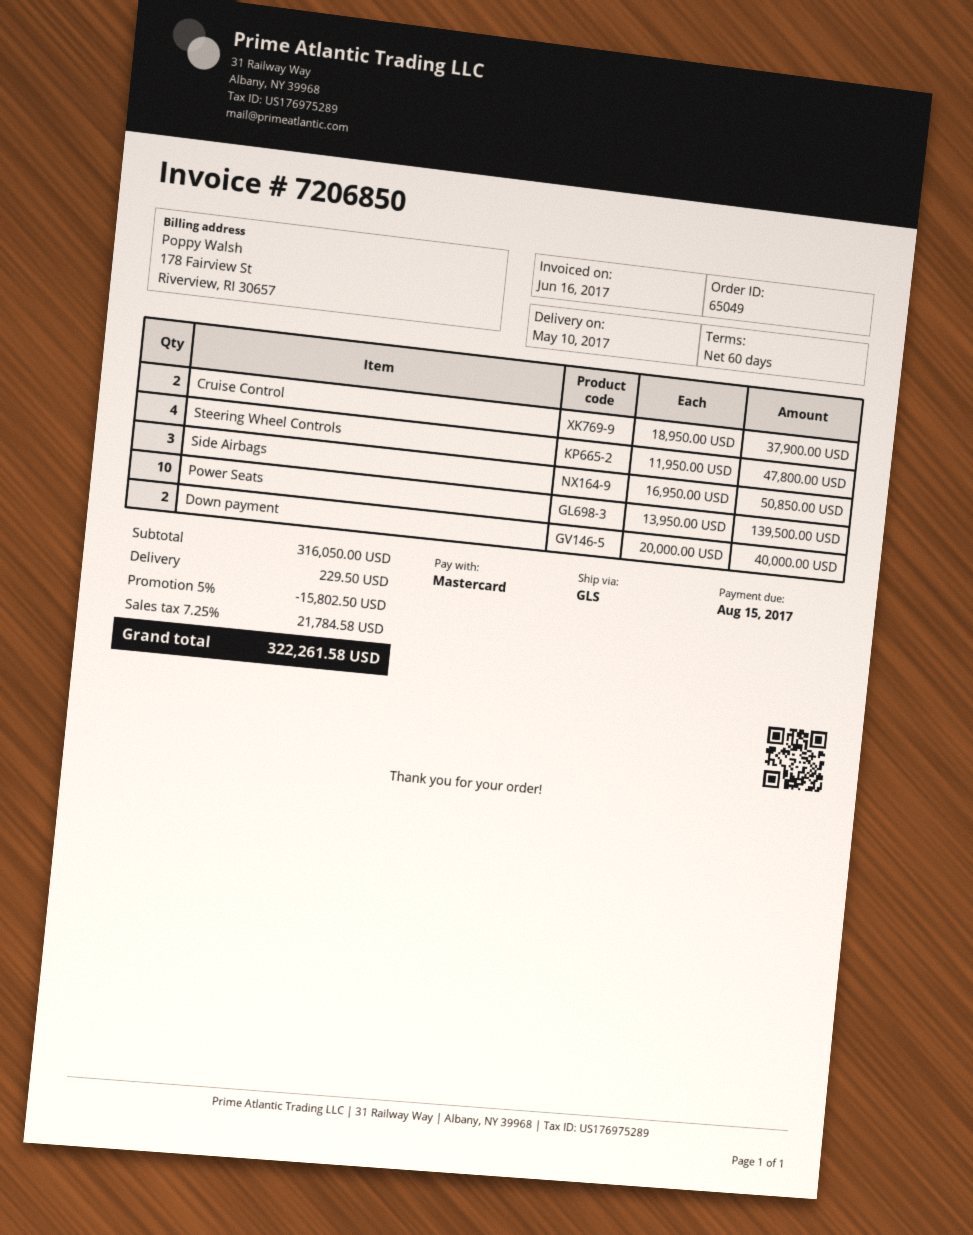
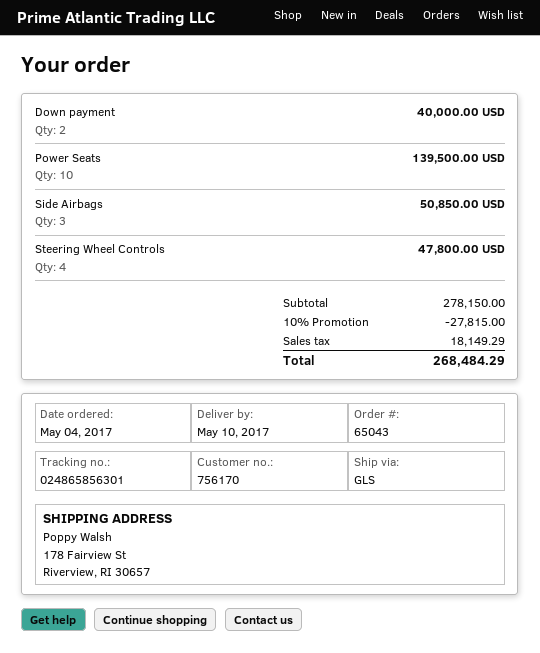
order number: 65049 -> 65043
Cruise Control: 2 for 37900.00 -> none
subtotal: 316050.00 -> 278150.00
discount: 5% = 15802.50 -> 10% = 27815.00
shipping: 229.50 -> none
tax: 21784.58 -> 18149.29
total: 322261.58 -> 268484.29

